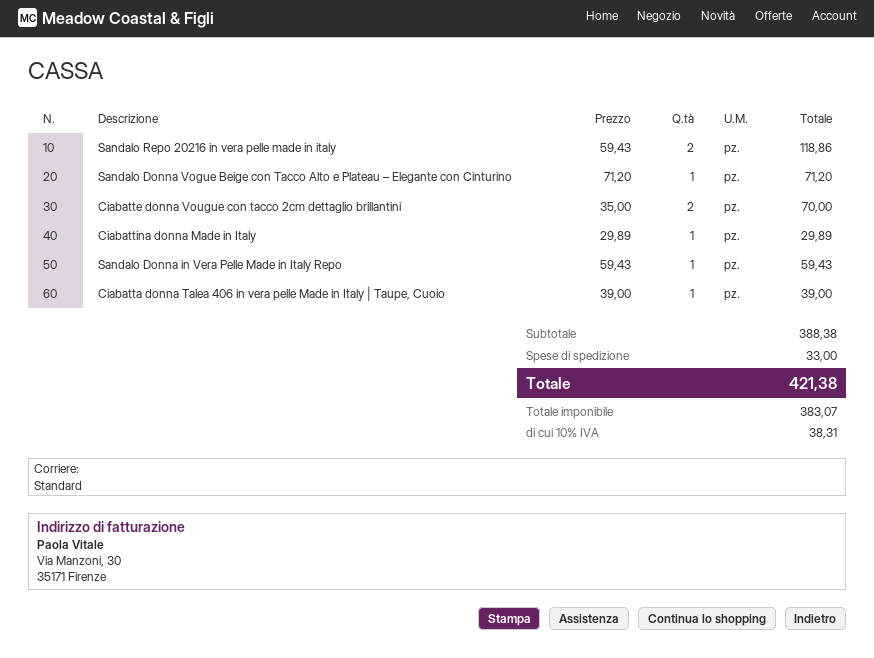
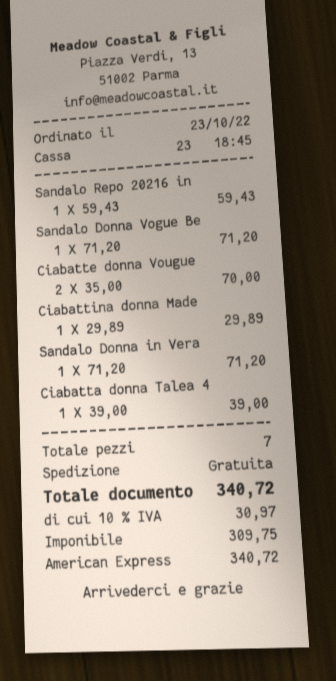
Sandalo Repo 20216 in vera pelle made in italy: 2 x 59.43 = 118.86 -> 1 x 59.43 = 59.43
Sandalo Donna in Vera Pelle Made in Italy Repo: 1 x 59.43 = 59.43 -> 1 x 71.20 = 71.20
shipping: 33.00 -> 0.00
net: 383.07 -> 309.75
tax: 10% = 38.31 -> 10% = 30.97
total: 421.38 -> 340.72

